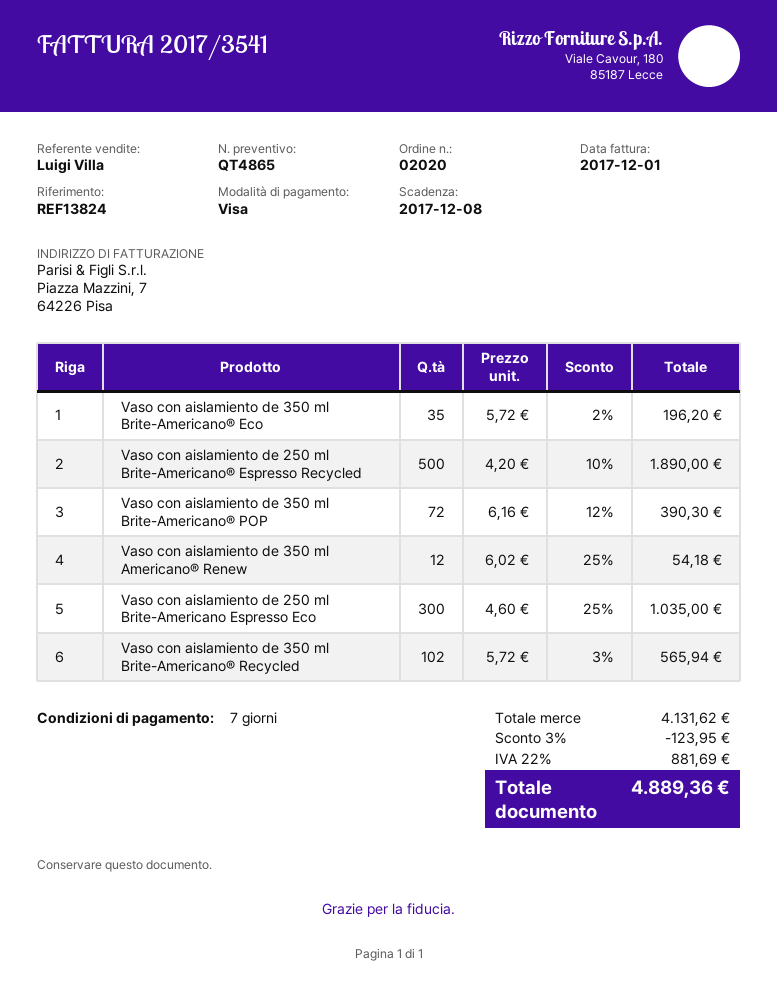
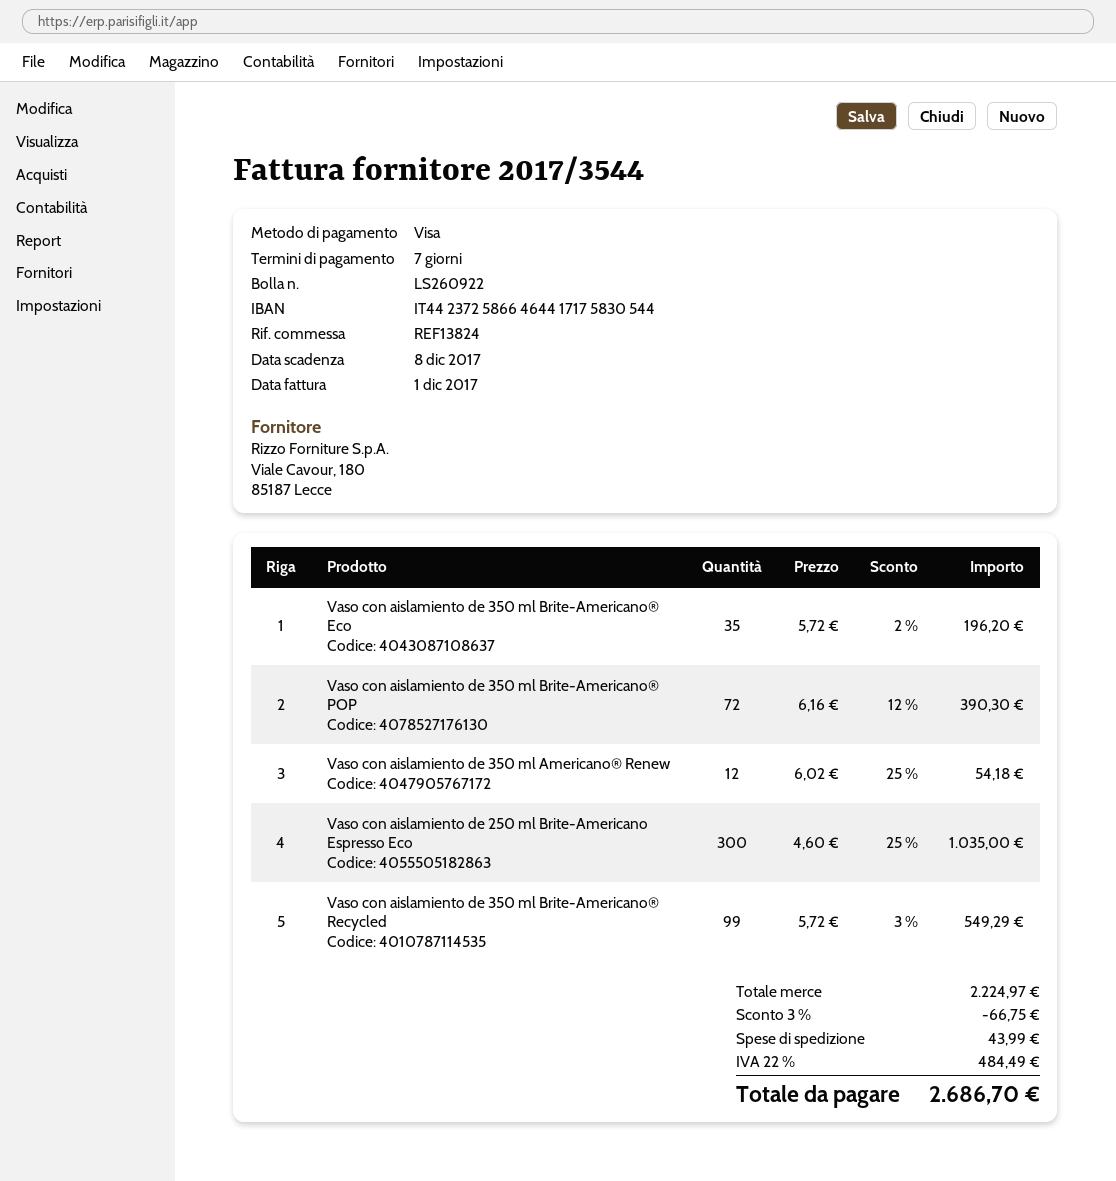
invoice number: 2017/3541 -> 2017/3544
Vaso con aislamiento de 250 ml Brite-Americano® Espresso Recycled: 500 x 4.20 - 10% = 1890.00 -> none
Vaso con aislamiento de 350 ml Brite-Americano® Recycled: 102 x 5.72 - 3% = 565.94 -> 99 x 5.72 - 3% = 549.29
subtotal: 4131.62 -> 2224.97
discount: 3% = 123.95 -> 3% = 66.75
shipping: none -> 43.99
tax: 22% = 881.69 -> 22% = 484.49
total: 4889.36 -> 2686.70

